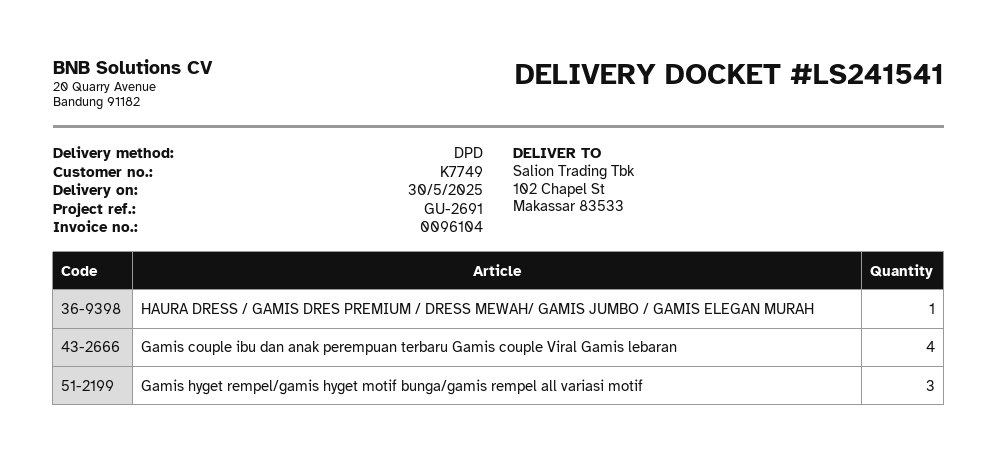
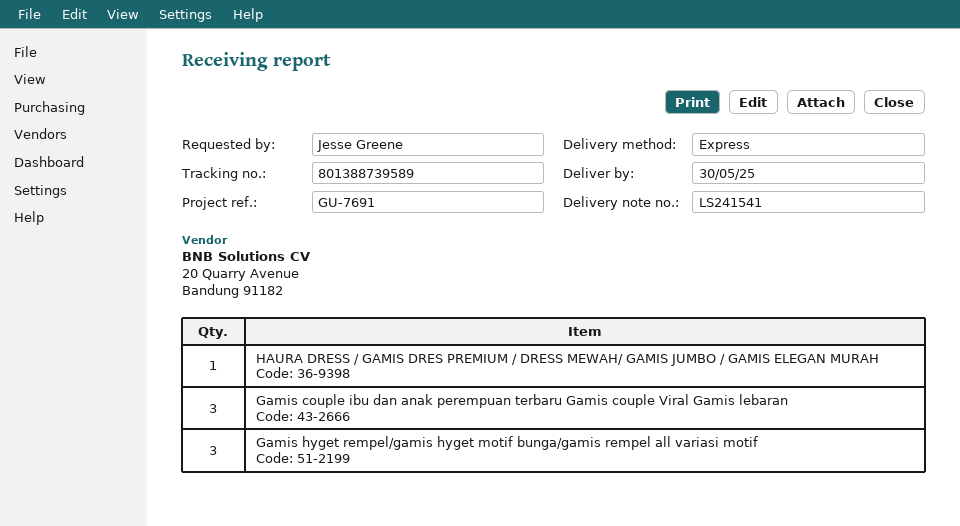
reference: GU-2691 -> GU-7691
shipping method: DPD -> express
Gamis couple ibu dan anak perempuan terbaru Gamis couple Viral Gamis lebaran: 4 -> 3

